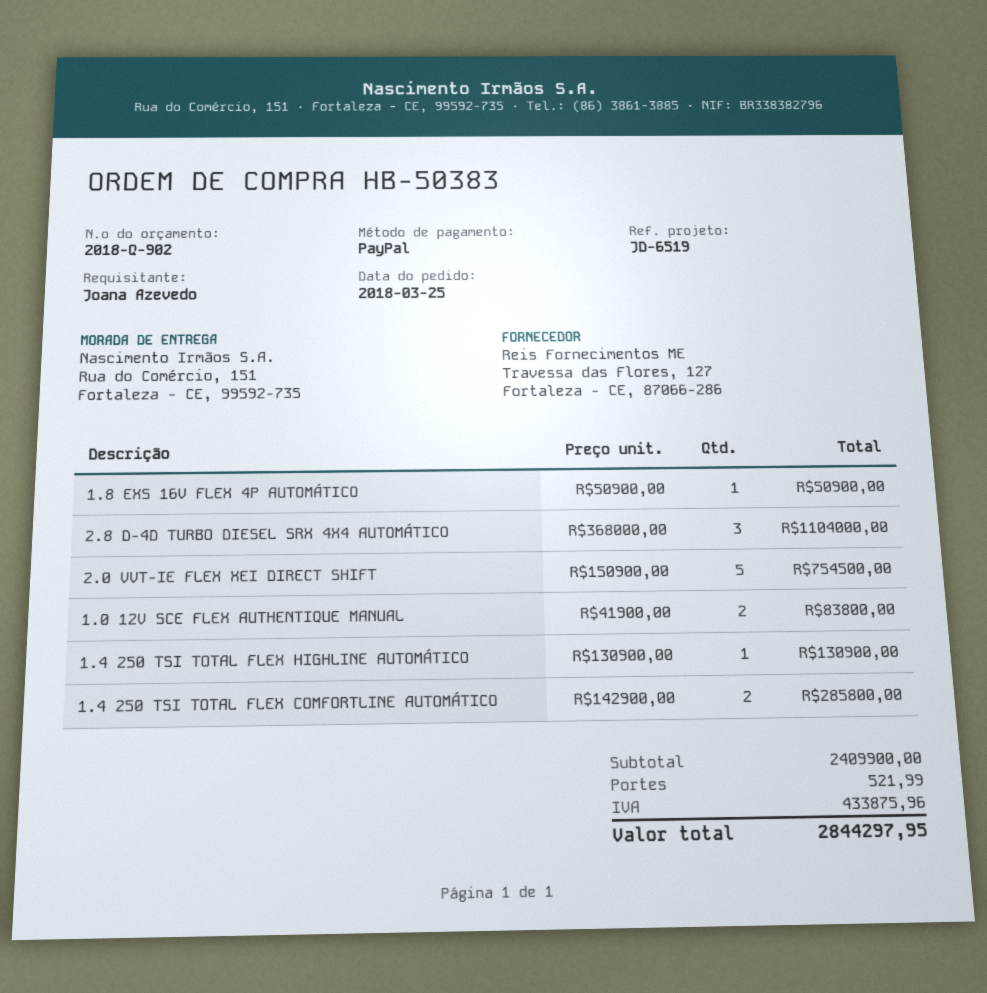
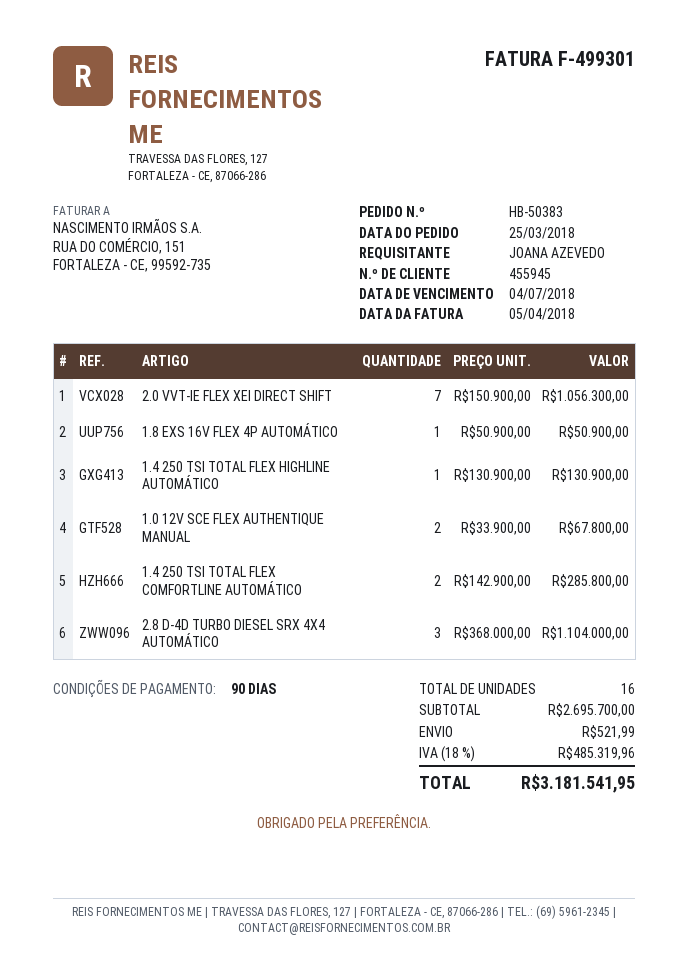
2.0 VVT-IE FLEX XEI DIRECT SHIFT: 5 x 150900.00 = 754500.00 -> 7 x 150900.00 = 1056300.00
1.0 12V SCE FLEX AUTHENTIQUE MANUAL: 2 x 41900.00 = 83800.00 -> 2 x 33900.00 = 67800.00
subtotal: 2409900.00 -> 2695700.00
tax: 433875.96 -> 485319.96
total: 2844297.95 -> 3181541.95

